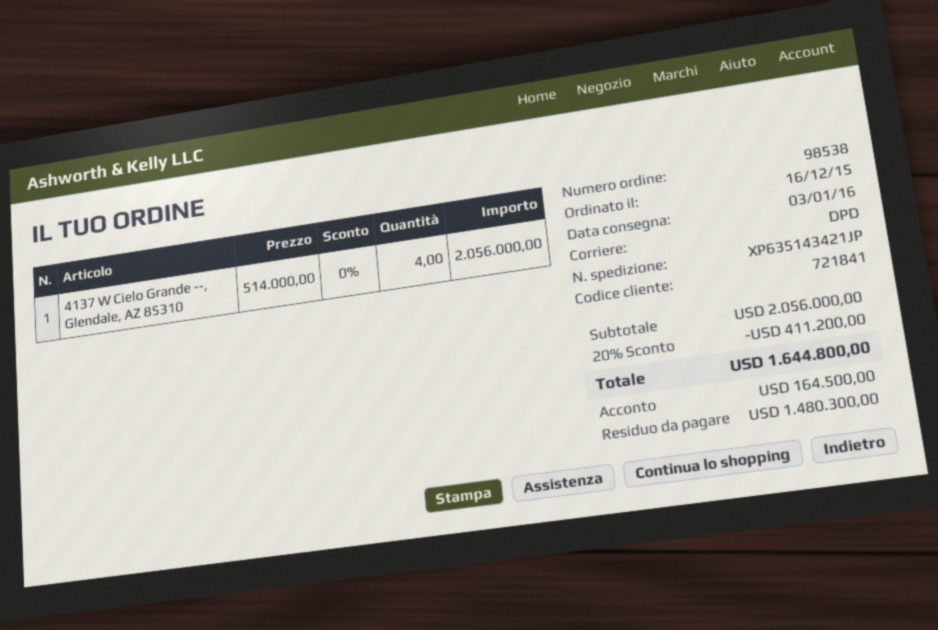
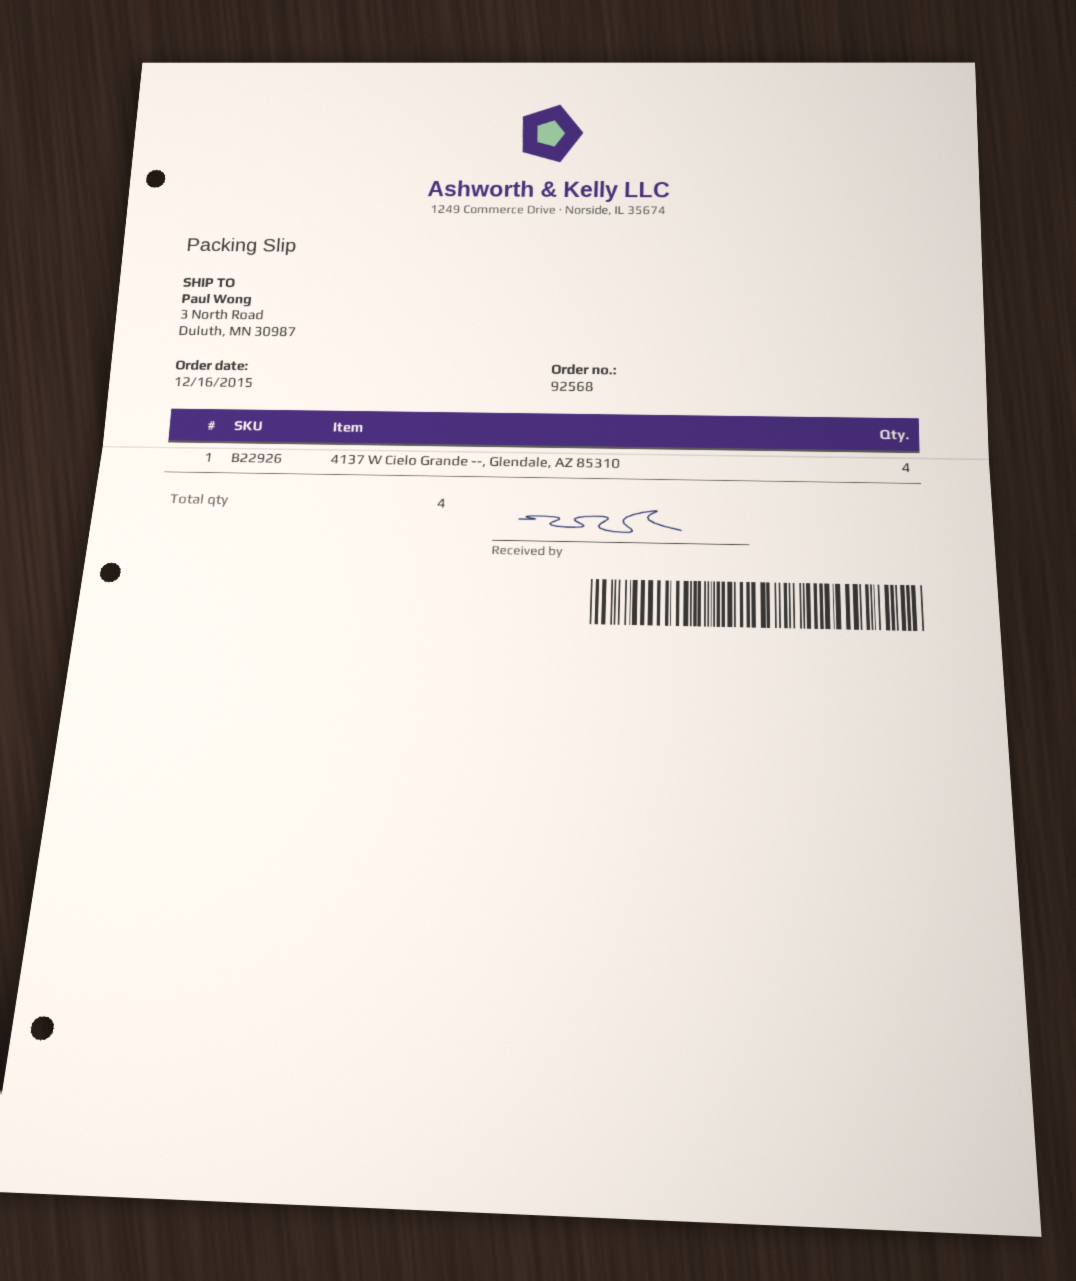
order number: 98538 -> 92568

